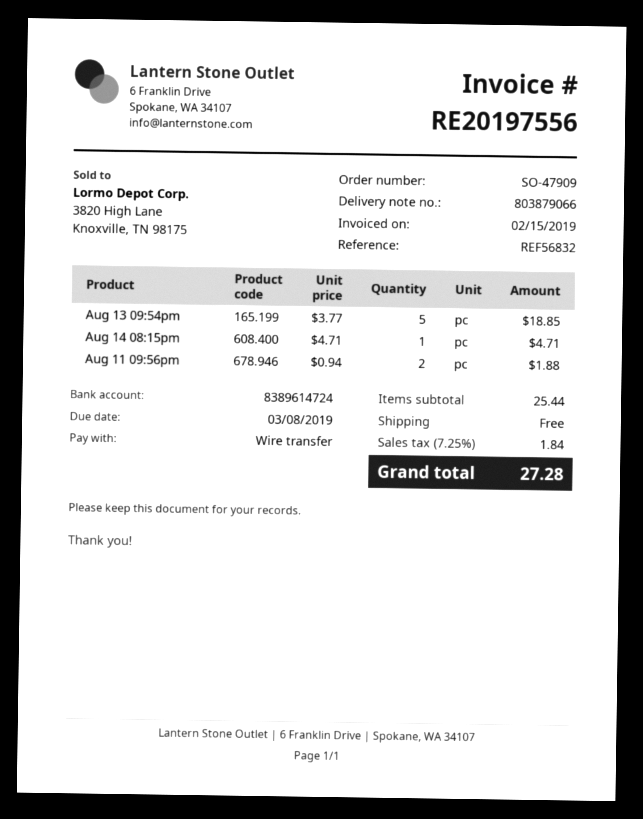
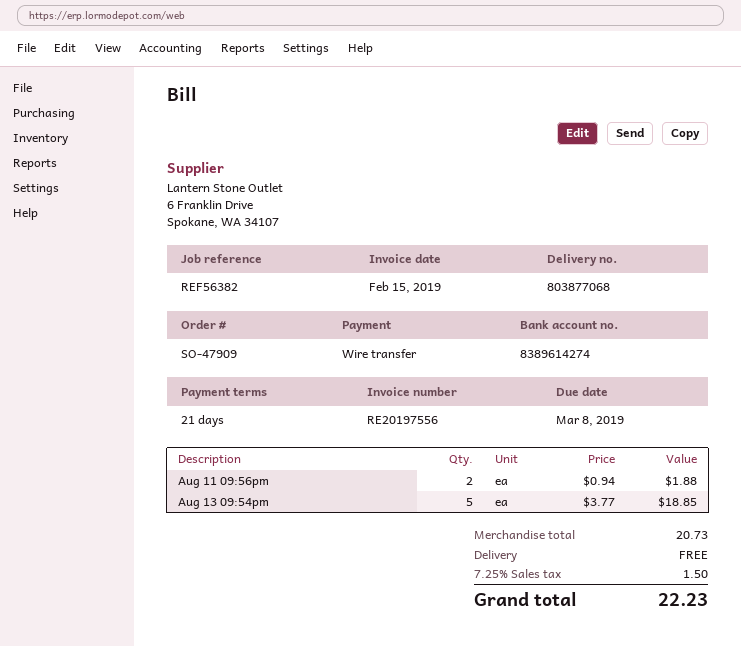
delivery note number: 803879066 -> 803877068
reference: REF56832 -> REF56382
bank account: 8389614724 -> 8389614274
Aug 14 08:15pm: 1 x 4.71 = 4.71 -> none
subtotal: 25.44 -> 20.73
tax: 7.25% = 1.84 -> 7.25% = 1.50
total: 27.28 -> 22.23

